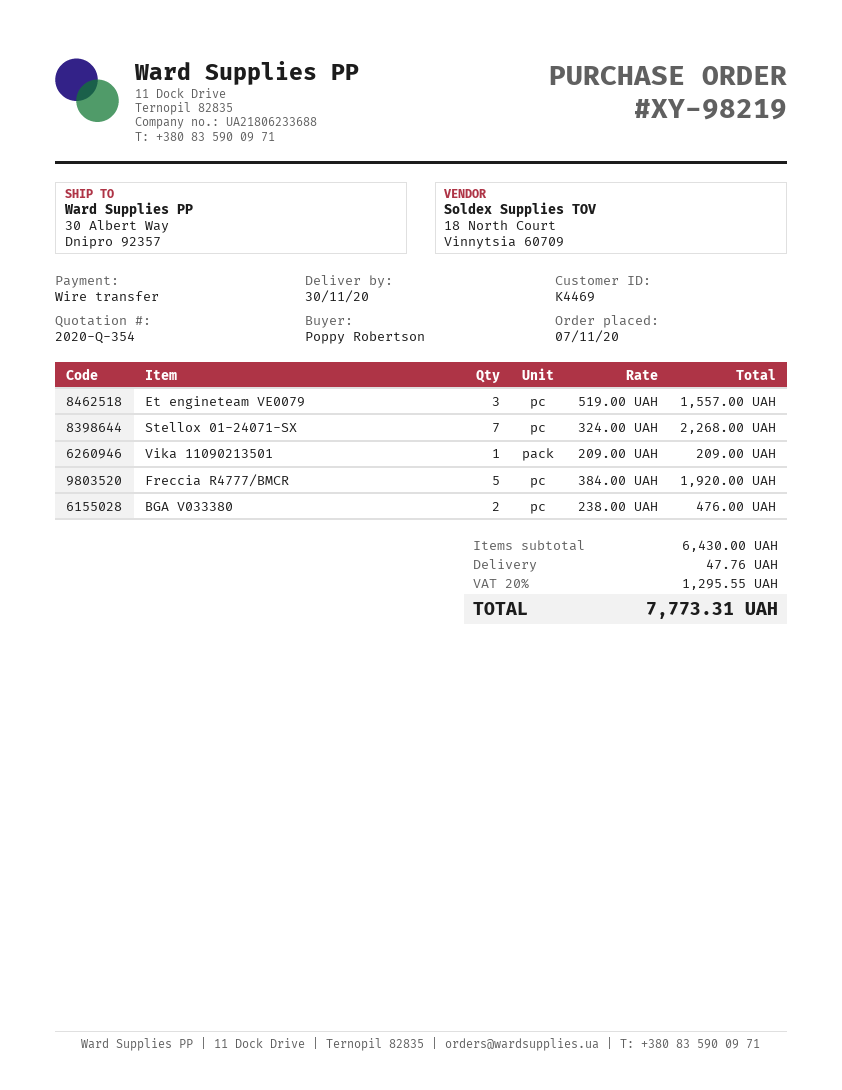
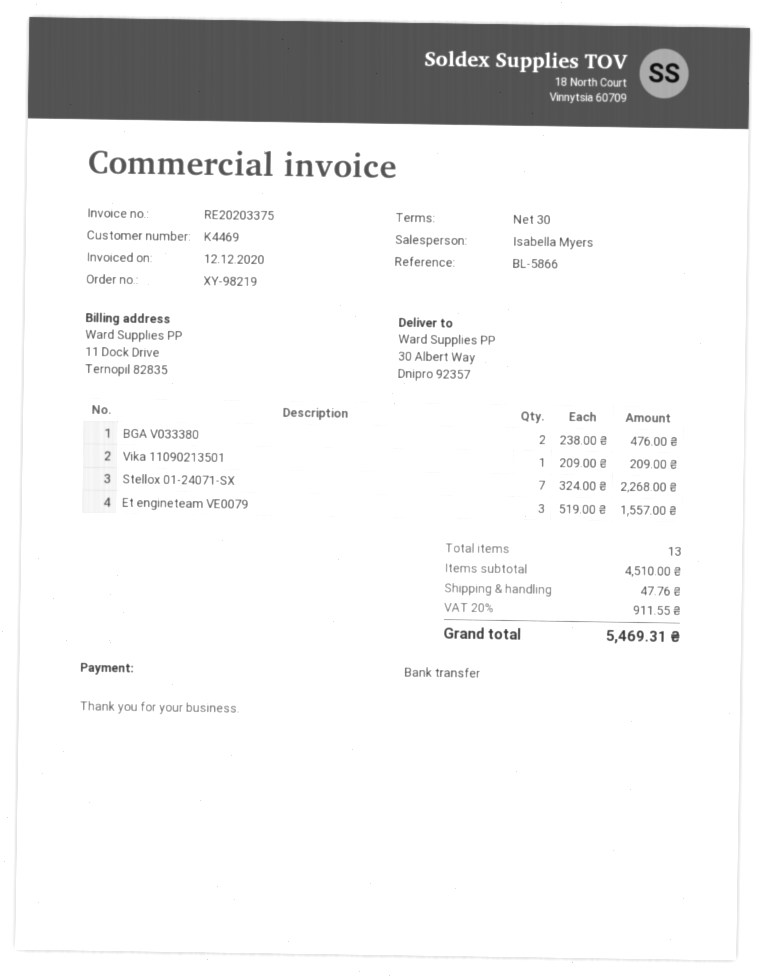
Freccia R4777/BMCR: 5 x 384.00 = 1920.00 -> none
subtotal: 6430.00 -> 4510.00
tax: 20% = 1295.55 -> 20% = 911.55
total: 7773.31 -> 5469.31

